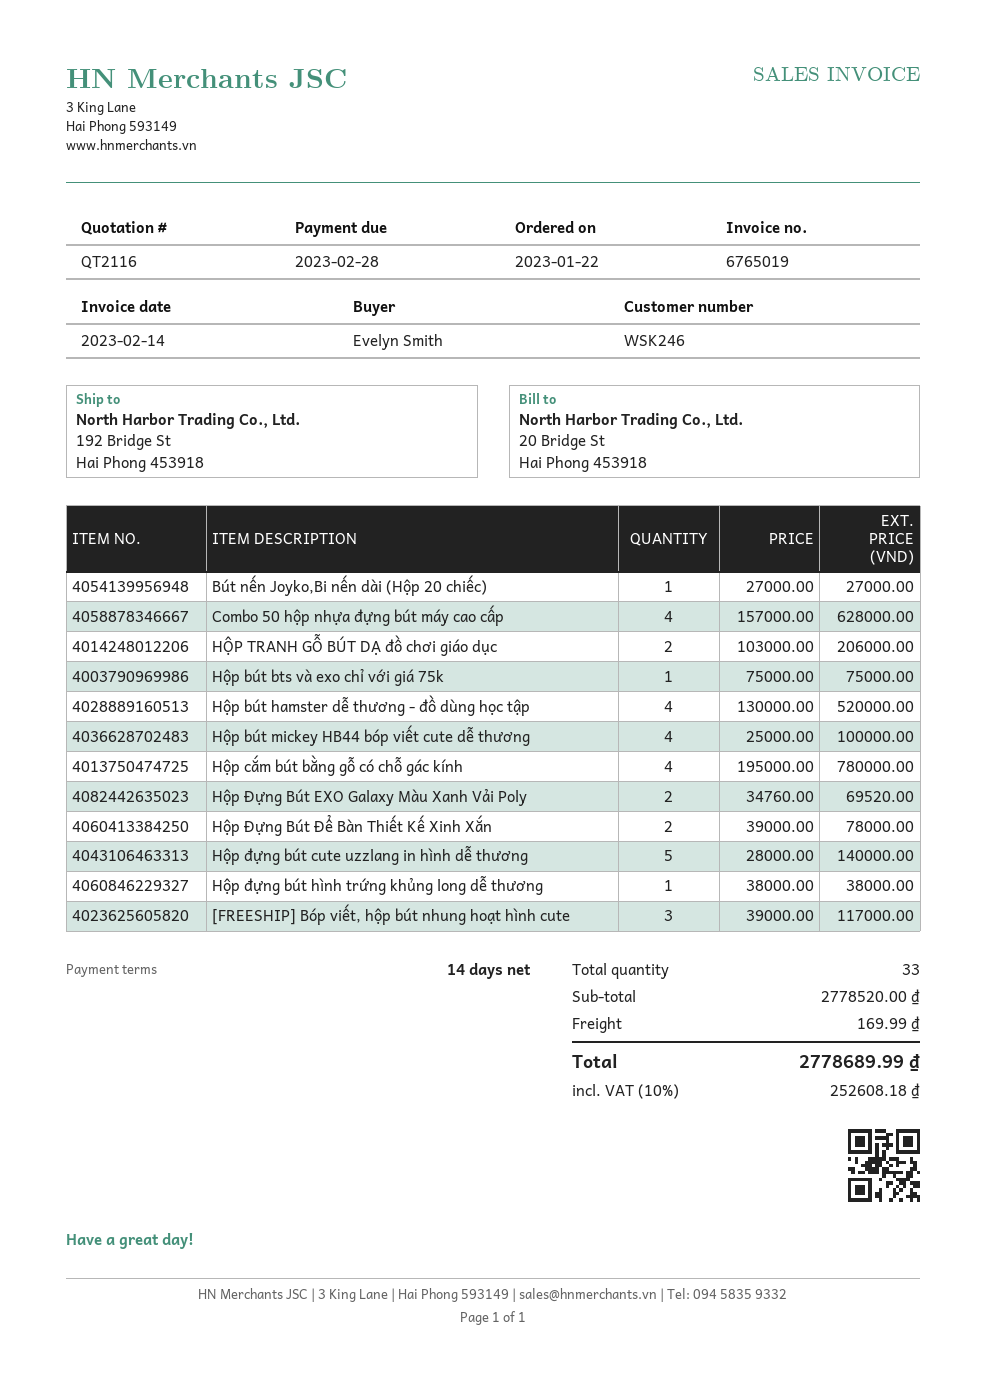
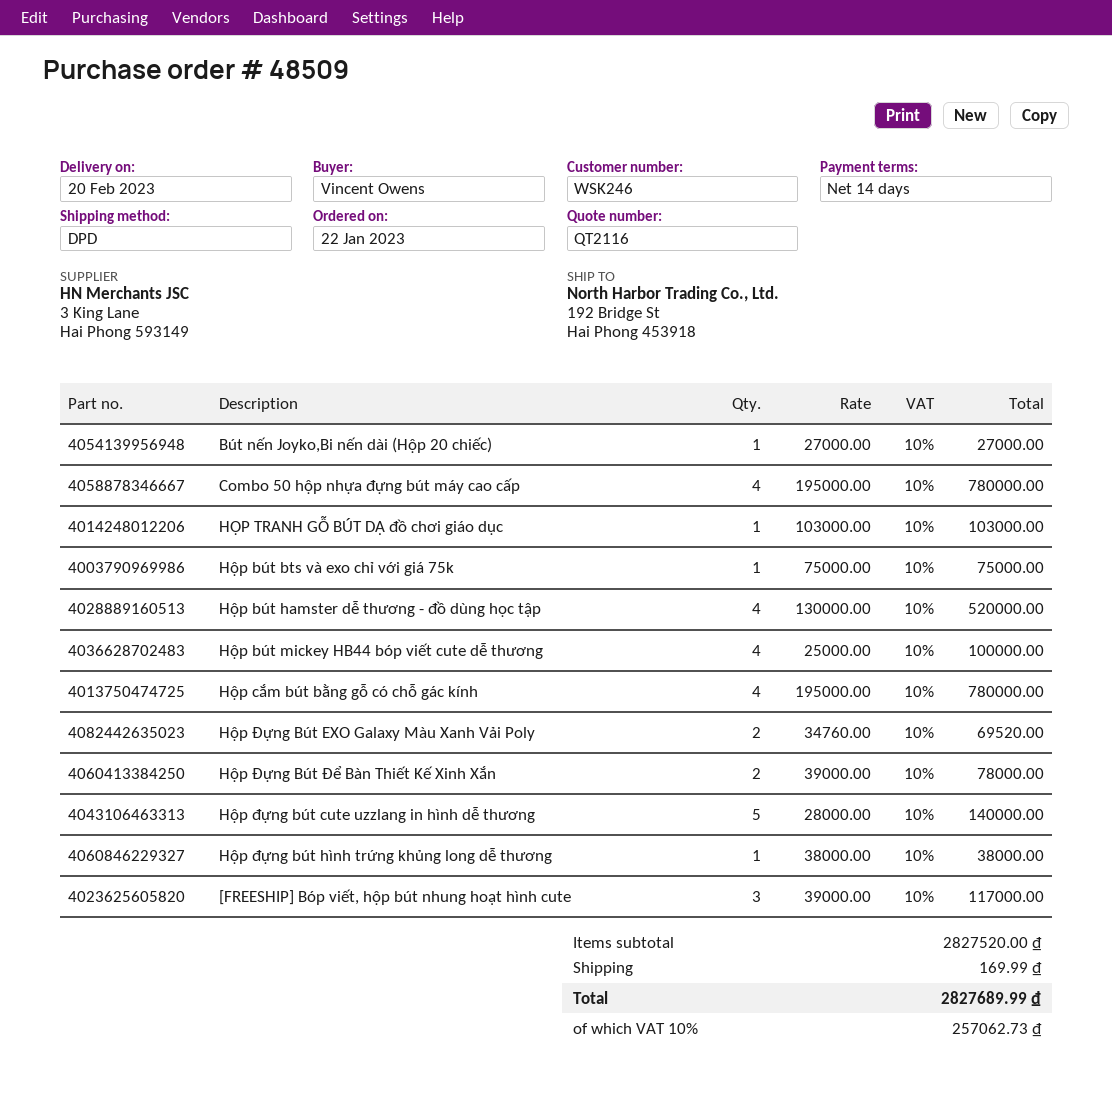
ordered by: Evelyn Smith -> Vincent Owens
Combo 50 hộp nhựa đựng bút máy cao cấp: 4 x 157000.00 = 628000.00 -> 4 x 195000.00 = 780000.00
HỘP TRANH GỖ BÚT DẠ đồ chơi giáo dục: 2 x 103000.00 = 206000.00 -> 1 x 103000.00 = 103000.00
subtotal: 2778520.00 -> 2827520.00
tax: 10% = 252608.18 -> 10% = 257062.73
total: 2778689.99 -> 2827689.99

